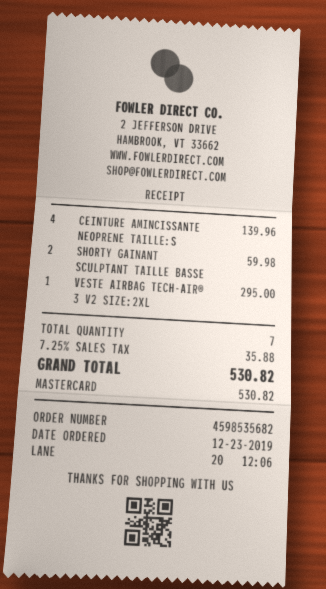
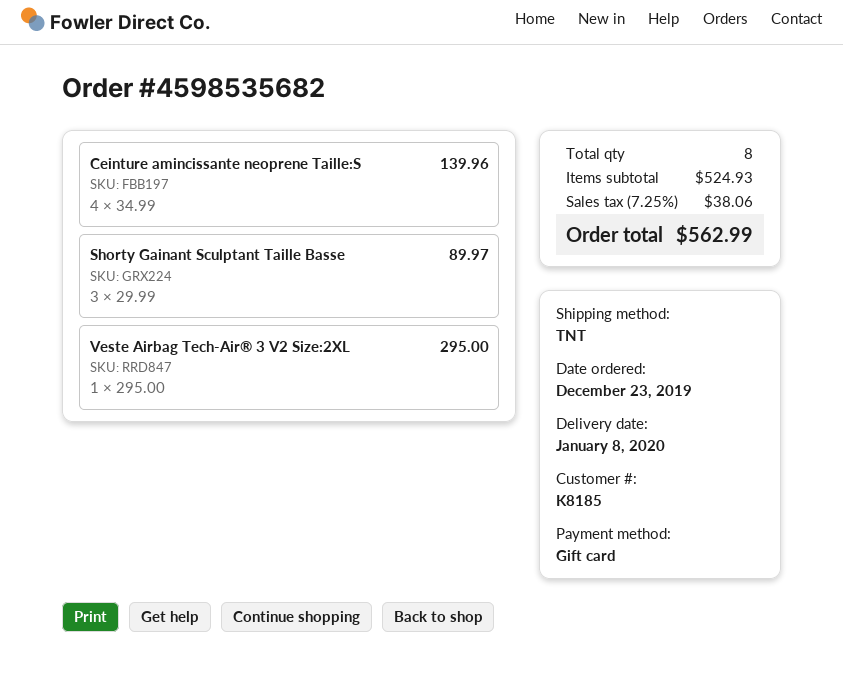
payment method: Mastercard -> gift card
SHORTY GAINANT SCULPTANT TAILLE BASSE: 2 for 59.98 -> 3 for 89.97
total quantity: 7 -> 8
tax: 7.25% = 35.88 -> 7.25% = 38.06
total: 530.82 -> 562.99

